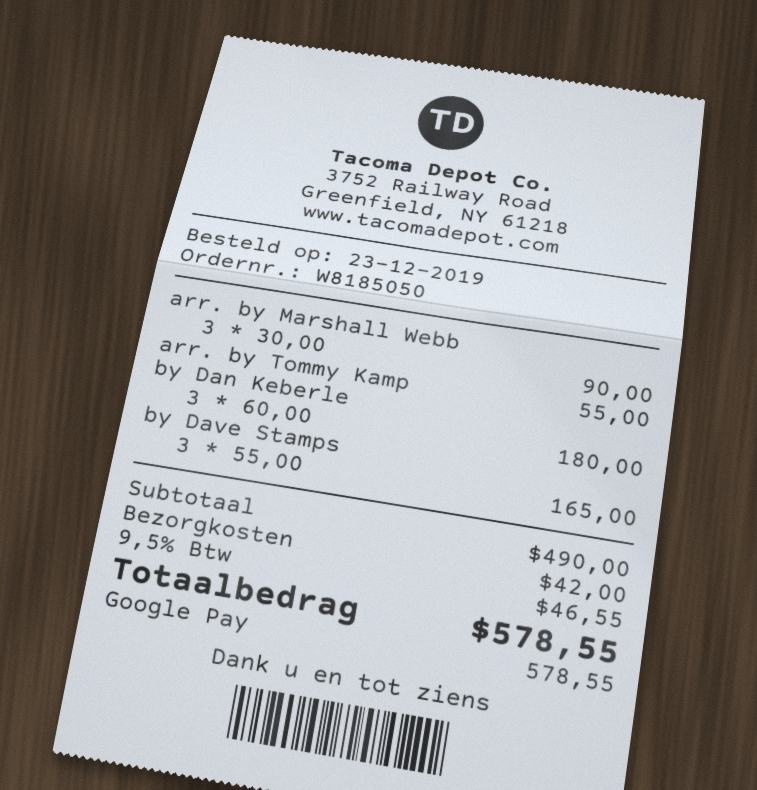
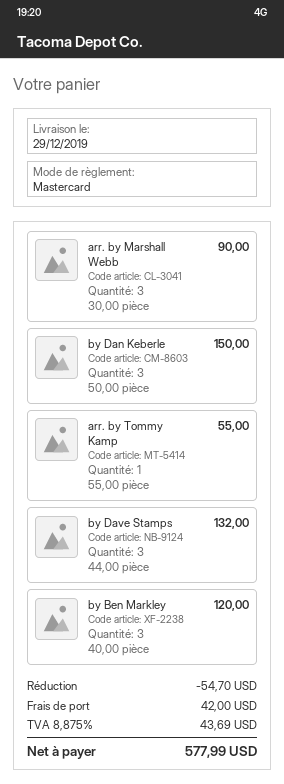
payment method: Google Pay -> Mastercard
by Dan Keberle: 3 x 60.00 = 180.00 -> 3 x 50.00 = 150.00
by Dave Stamps: 3 x 55.00 = 165.00 -> 3 x 44.00 = 132.00
by Ben Markley: none -> 3 x 40.00 = 120.00
discount: none -> 54.70
tax: 9.5% = 46.55 -> 8.875% = 43.69
total: 578.55 -> 577.99

